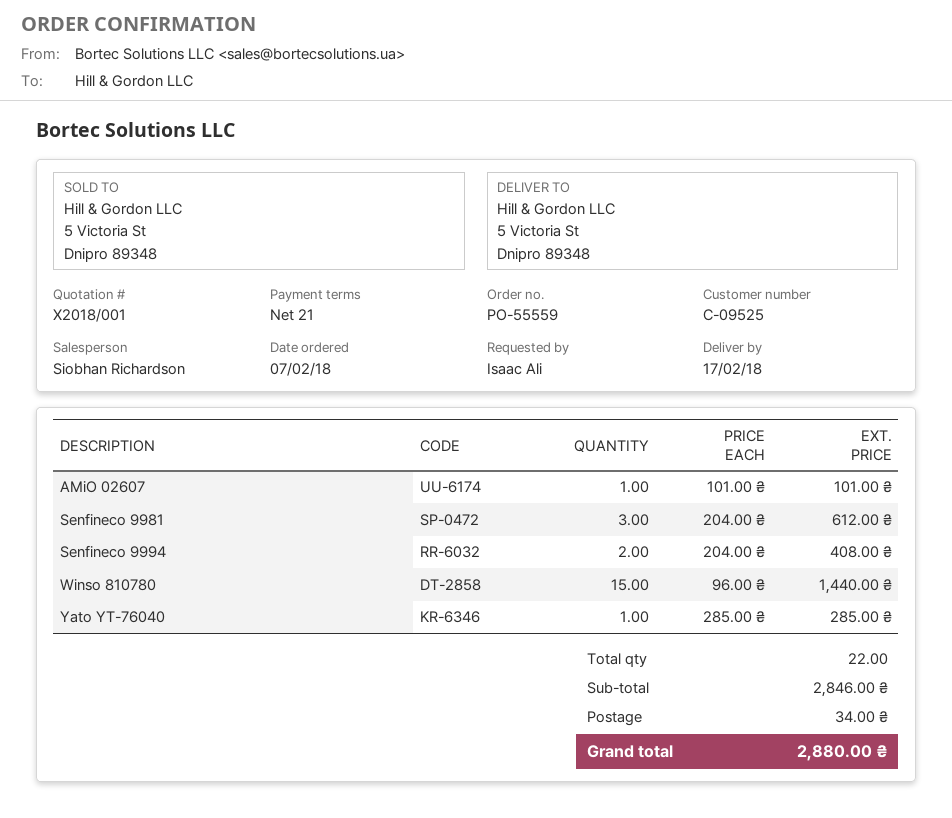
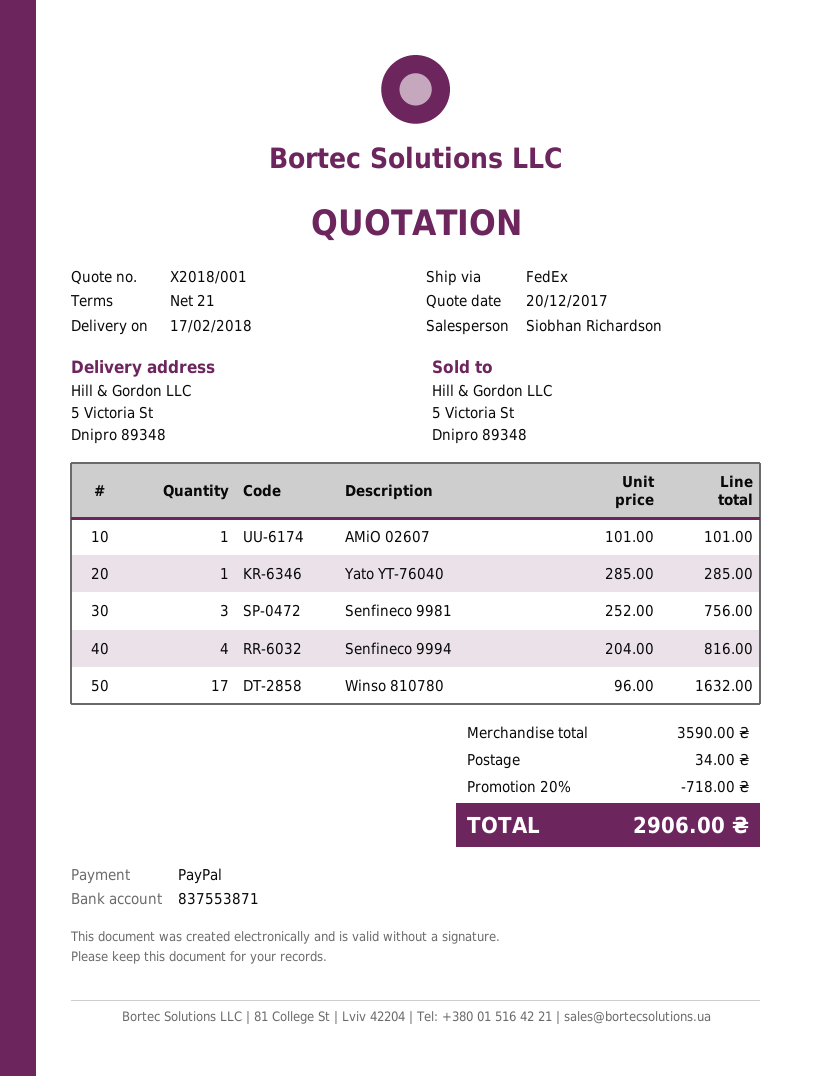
Senfineco 9981: 3 x 204.00 = 612.00 -> 3 x 252.00 = 756.00
Senfineco 9994: 2 x 204.00 = 408.00 -> 4 x 204.00 = 816.00
Winso 810780: 15 x 96.00 = 1440.00 -> 17 x 96.00 = 1632.00
subtotal: 2846.00 -> 3590.00
discount: none -> 20% = 718.00
total: 2880.00 -> 2906.00

